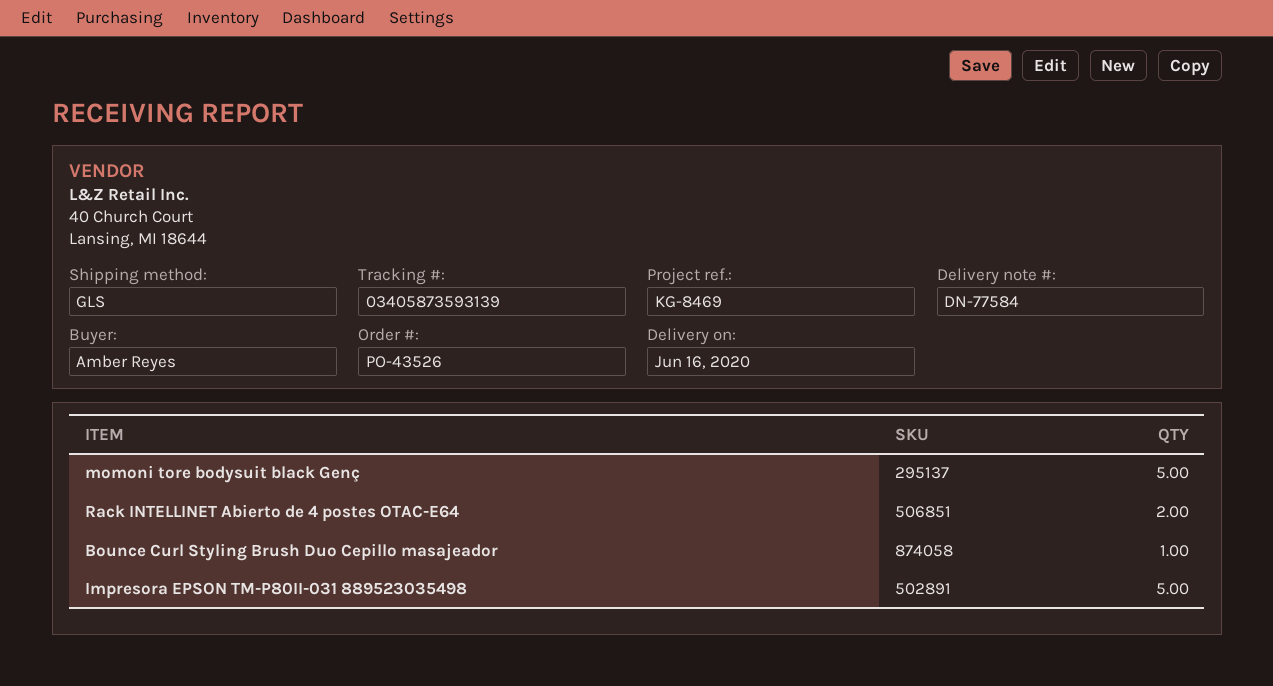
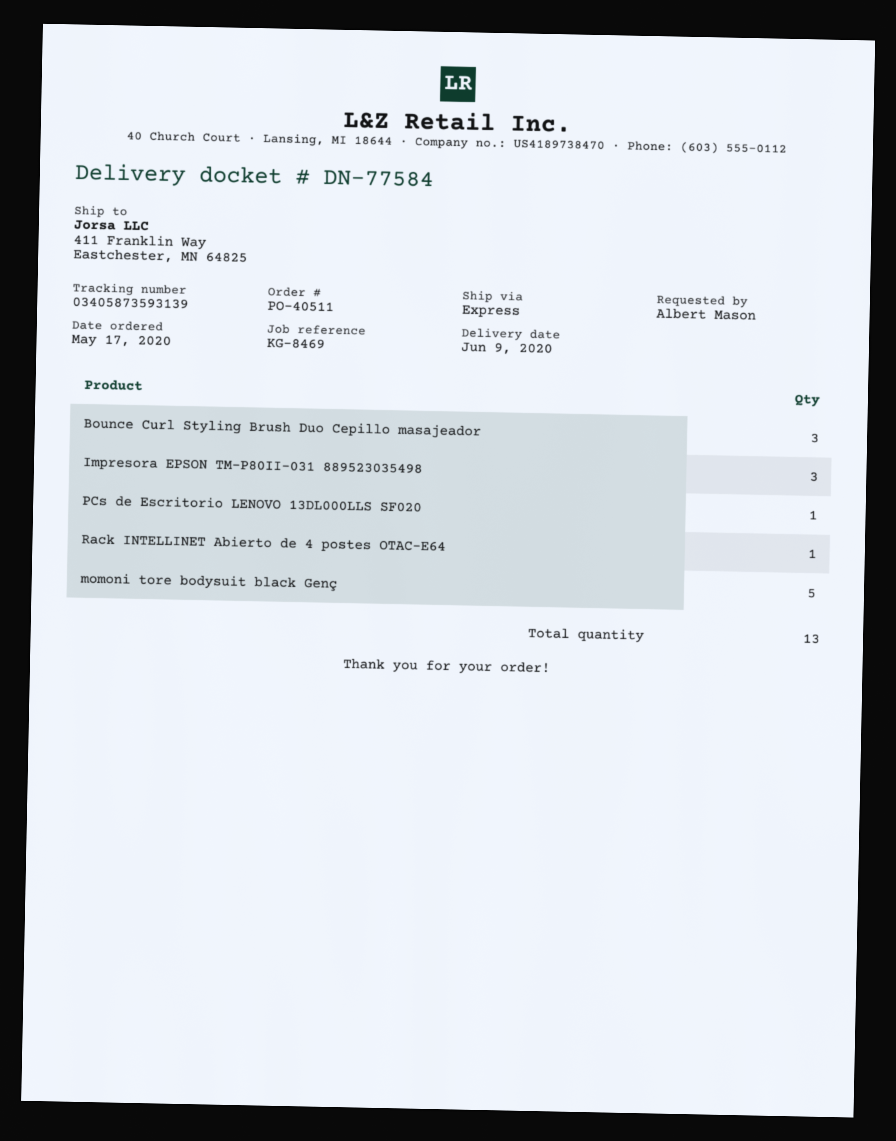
order number: PO-43526 -> PO-40511
delivery date: 2020-06-16 -> 2020-06-09
ordered by: Amber Reyes -> Albert Mason
shipping method: GLS -> express
Rack INTELLINET Abierto de 4 postes OTAC-E64: 2 -> 1
Bounce Curl Styling Brush Duo Cepillo masajeador: 1 -> 3
Impresora EPSON TM-P80II-031 889523035498: 5 -> 3
PCs de Escritorio LENOVO 13DL000LLS SF020: none -> 1

